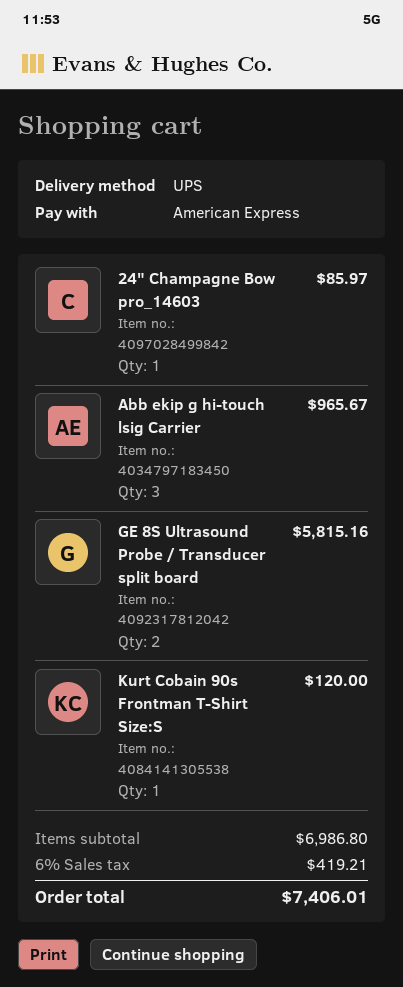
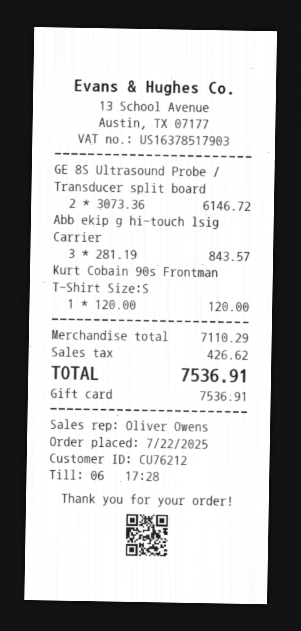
payment method: American Express -> gift card
24" Champagne Bow pro_14603: 1 for 85.97 -> none
Abb ekip g hi-touch lsig Carrier: 3 for 965.67 -> 3 for 843.57
GE 8S Ultrasound Probe / Transducer split board: 2 for 5815.16 -> 2 for 6146.72
subtotal: 6986.80 -> 7110.29
tax: 419.21 -> 426.62
total: 7406.01 -> 7536.91

